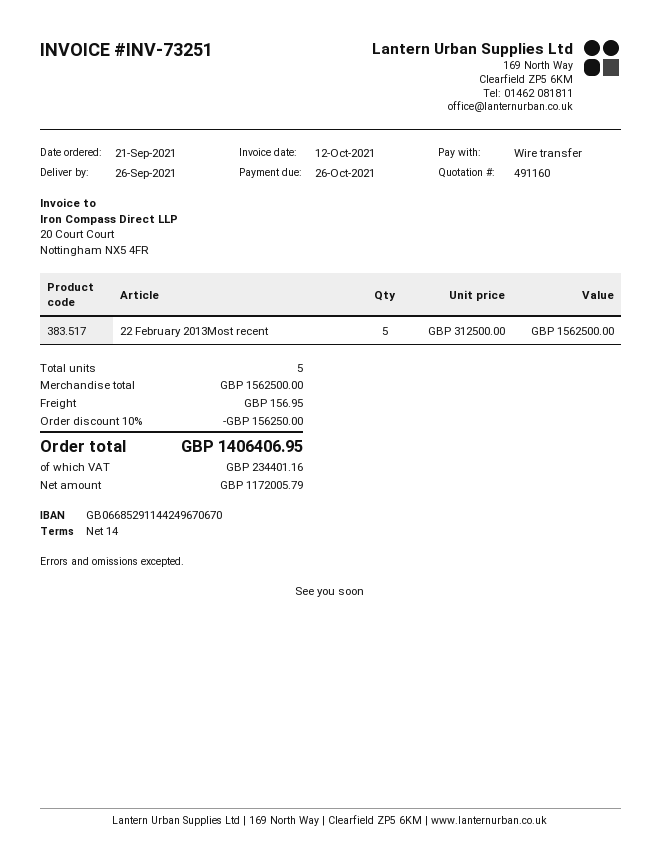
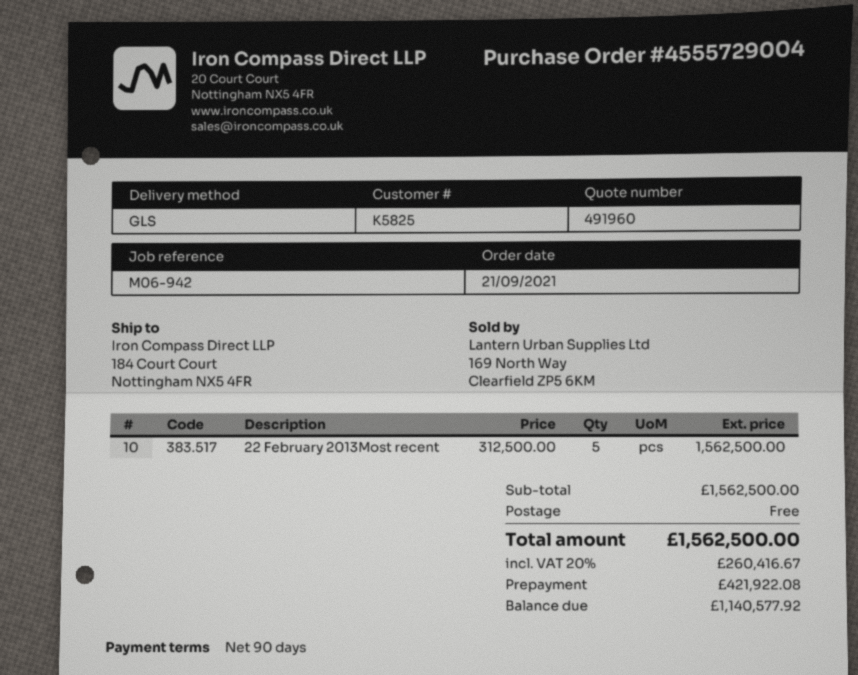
quote number: 491160 -> 491960
payment terms: 14 days -> 90 days
discount: 10% = 156250.00 -> none
shipping: 156.95 -> 0.00
tax: 234401.16 -> 260416.67
total: 1406406.95 -> 1562500.00

